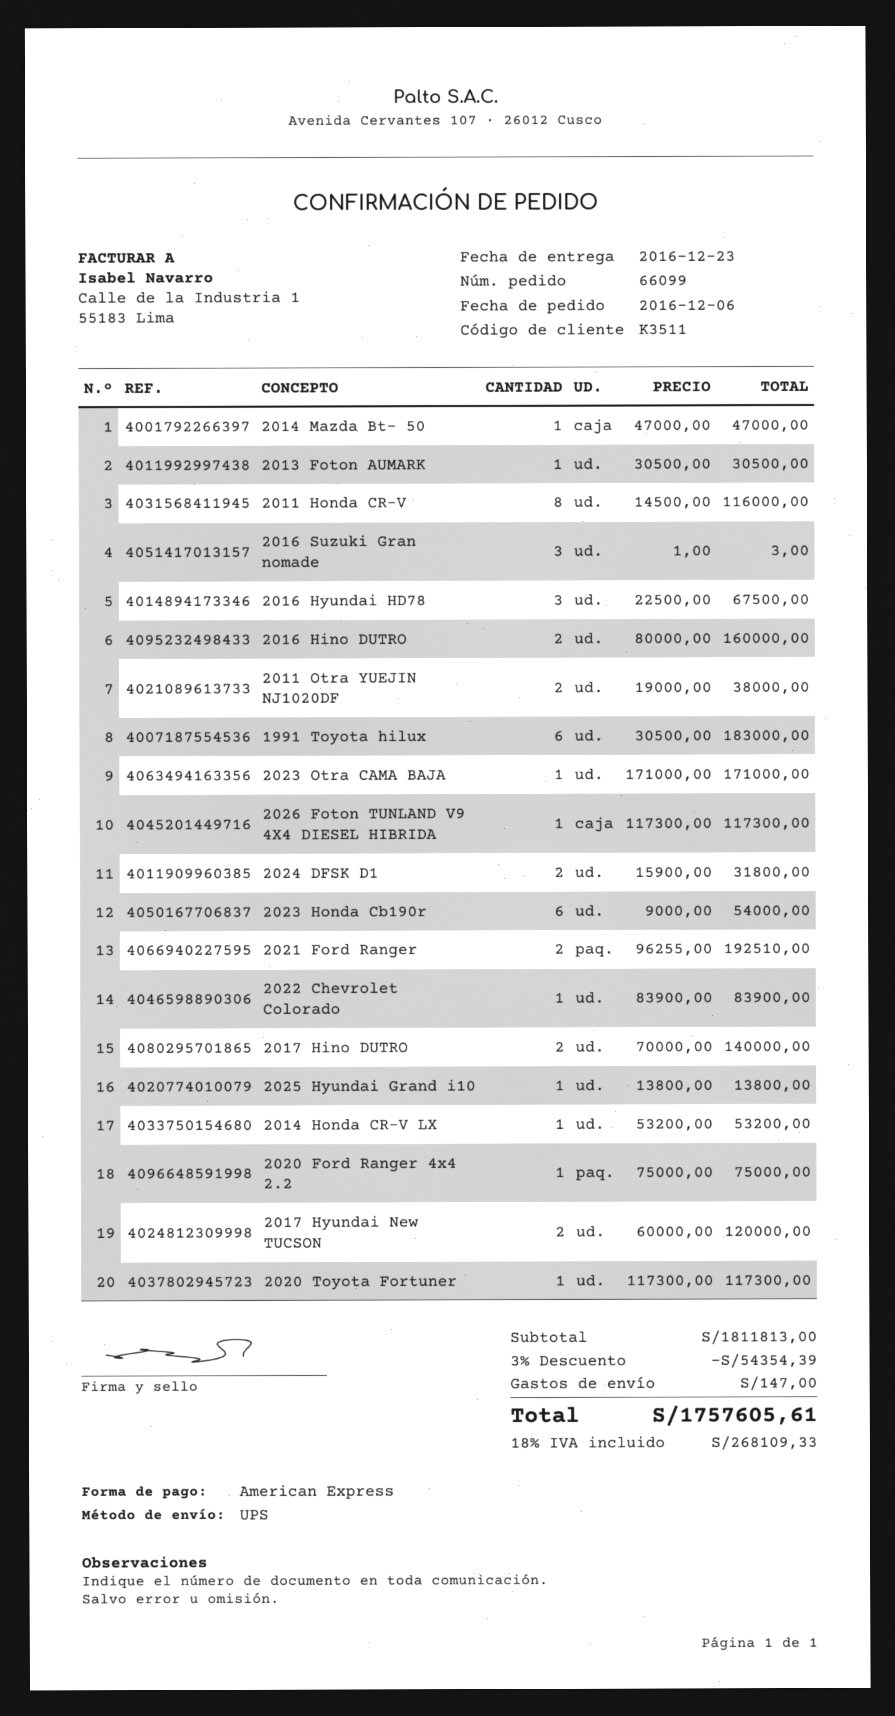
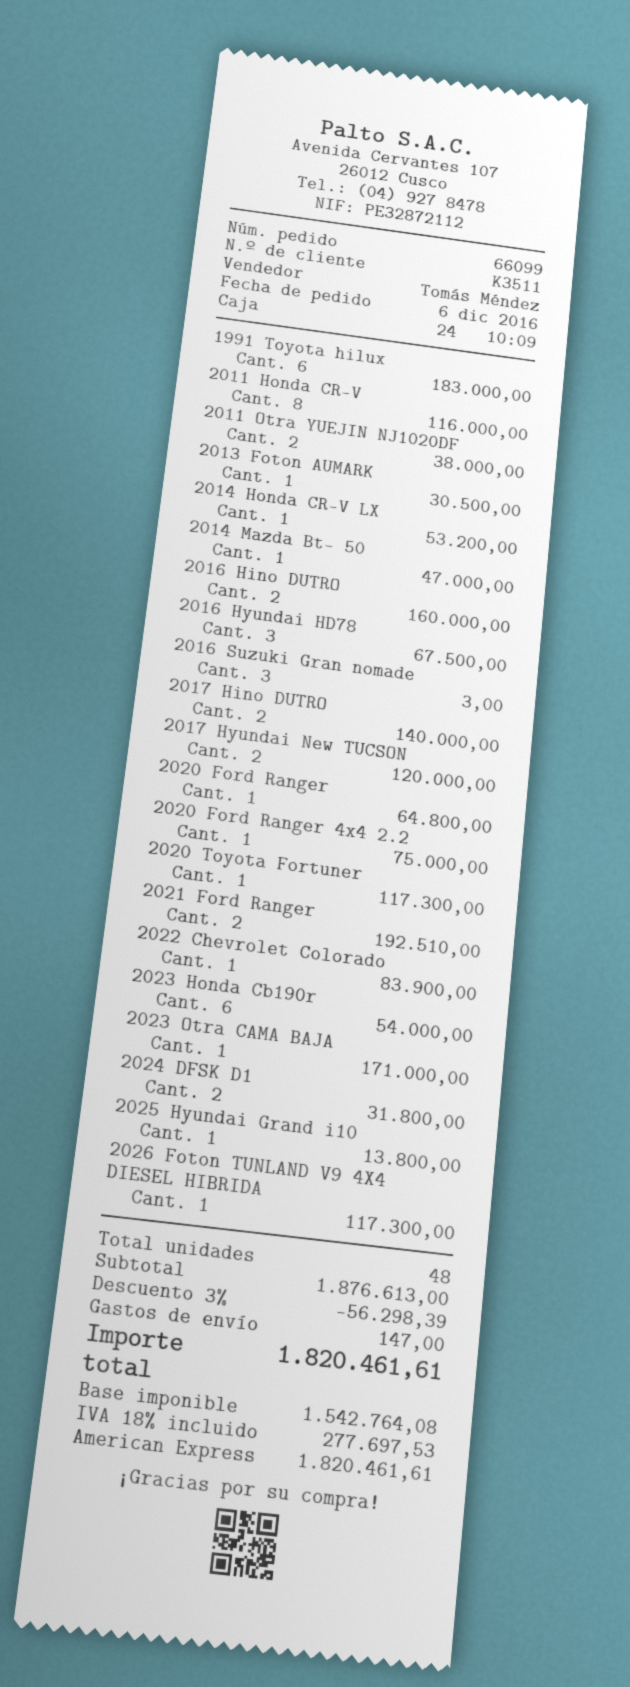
2020 Ford Ranger: none -> 1 for 64800.00
subtotal: 1811813.00 -> 1876613.00
discount: 3% = 54354.39 -> 3% = 56298.39
tax: 18% = 268109.33 -> 18% = 277697.53
total: 1757605.61 -> 1820461.61

